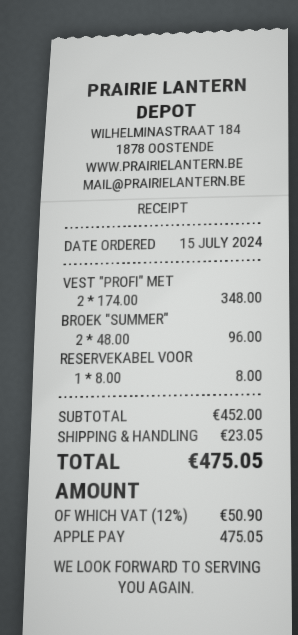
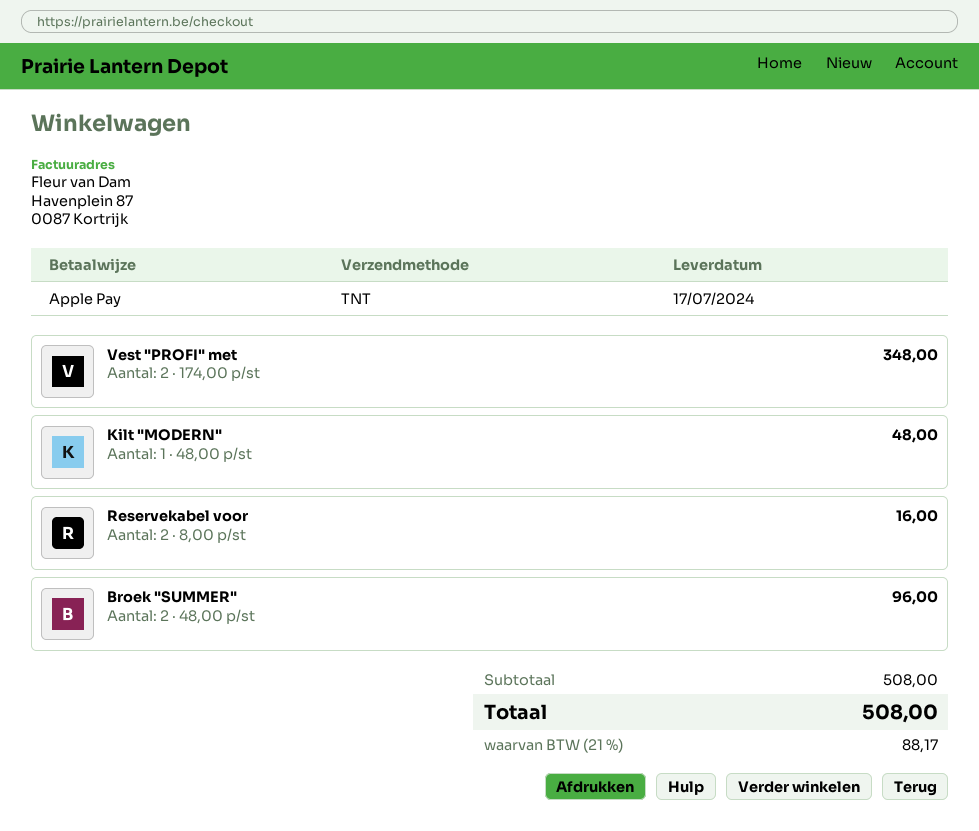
RESERVEKABEL VOOR: 1 x 8.00 = 8.00 -> 2 x 8.00 = 16.00
Kilt "MODERN": none -> 1 x 48.00 = 48.00
subtotal: 452.00 -> 508.00
shipping: 23.05 -> none
tax: 12% = 50.90 -> 21% = 88.17
total: 475.05 -> 508.00

